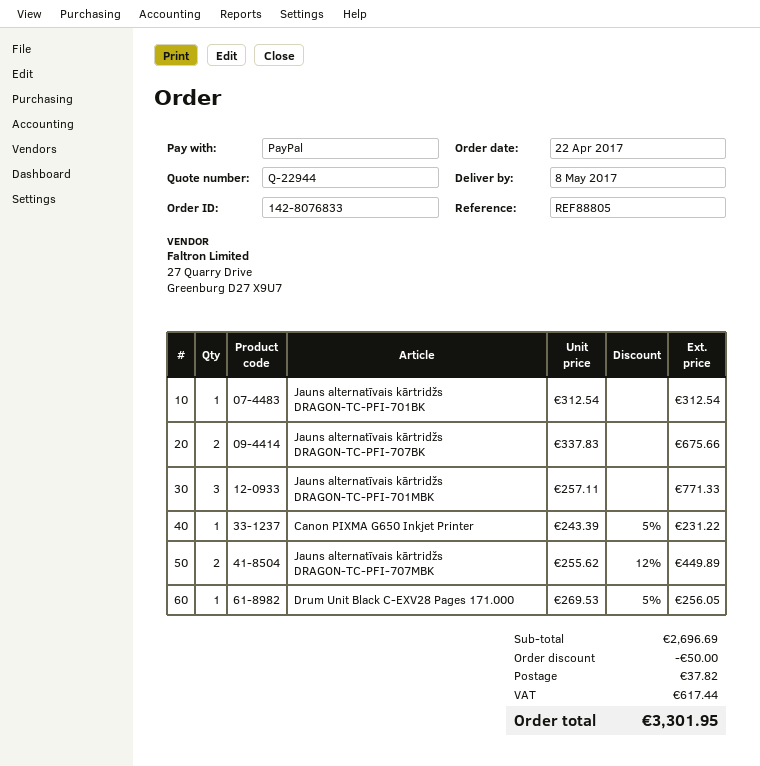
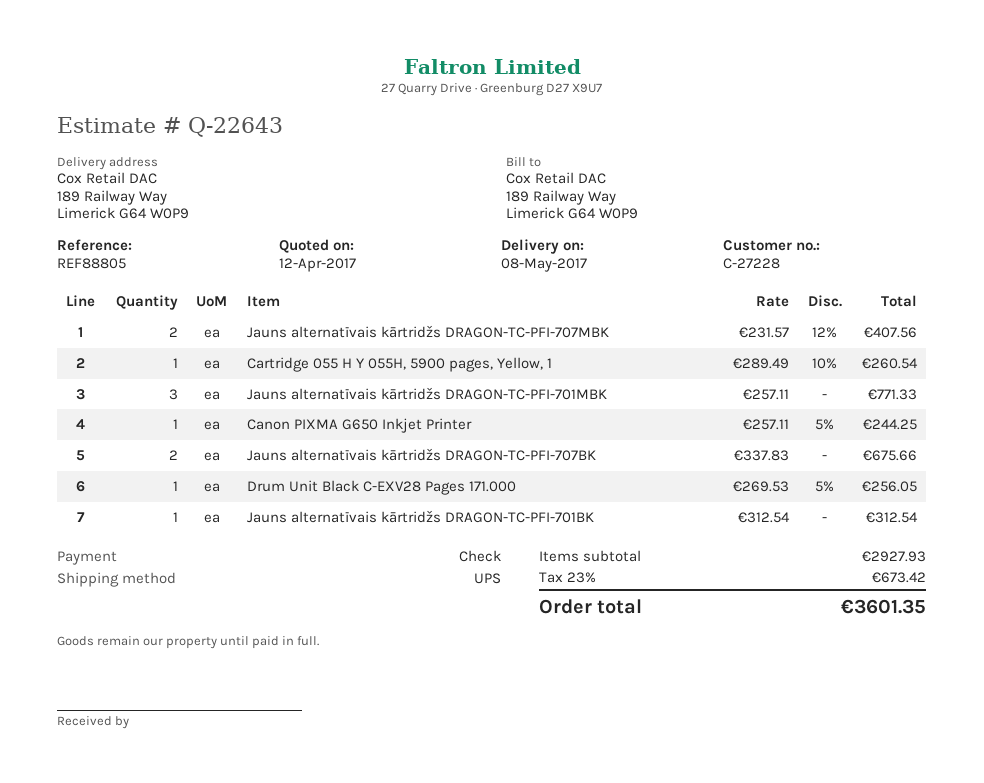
quote number: Q-22944 -> Q-22643
payment method: PayPal -> cheque
Canon PIXMA G650 Inkjet Printer: 1 x 243.39 - 5% = 231.22 -> 1 x 257.11 - 5% = 244.25
Jauns alternatīvais kārtridžs DRAGON-TC-PFI-707MBK: 2 x 255.62 - 12% = 449.89 -> 2 x 231.57 - 12% = 407.56
Cartridge 055 H Y 055H, 5900 pages, Yellow, 1: none -> 1 x 289.49 - 10% = 260.54
subtotal: 2696.69 -> 2927.93
discount: 50.00 -> none
shipping: 37.82 -> none
tax: 617.44 -> 673.42
total: 3301.95 -> 3601.35

